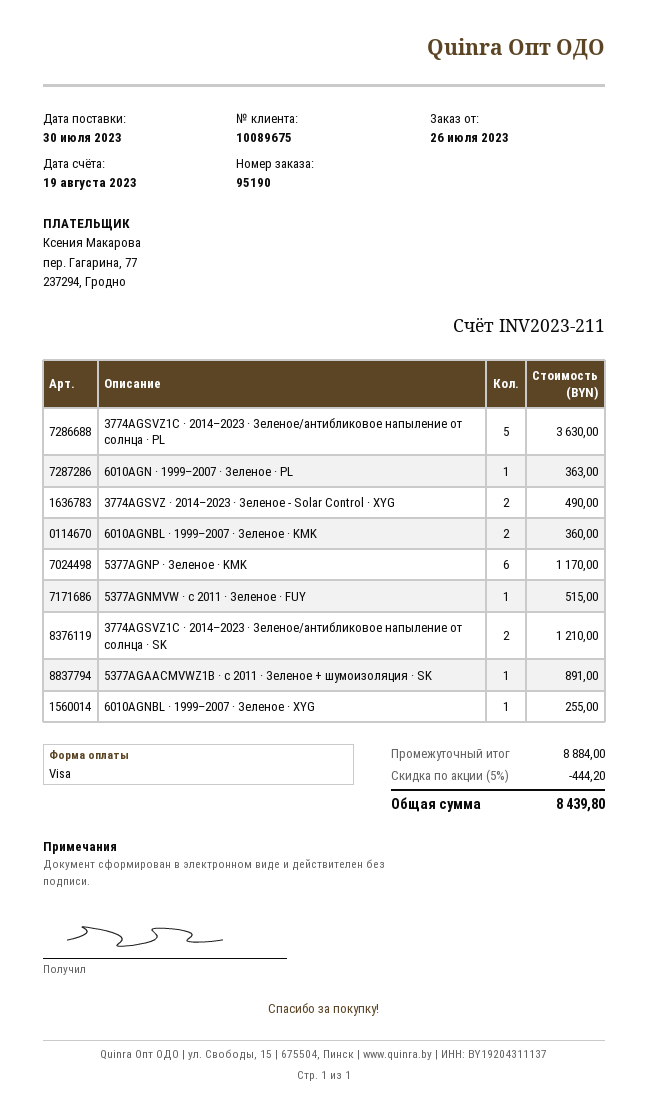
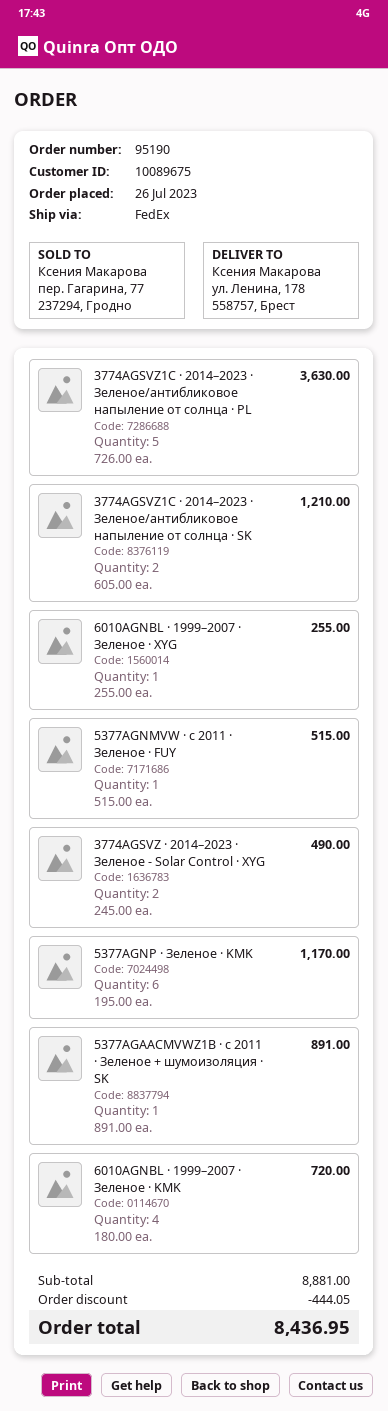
6010AGN · 1999–2007 · Зеленое · PL: 1 for 363.00 -> none
6010AGNBL · 1999–2007 · Зеленое · KMK: 2 for 360.00 -> 4 for 720.00
subtotal: 8884.00 -> 8881.00
discount: 444.20 -> 444.05
total: 8439.80 -> 8436.95

